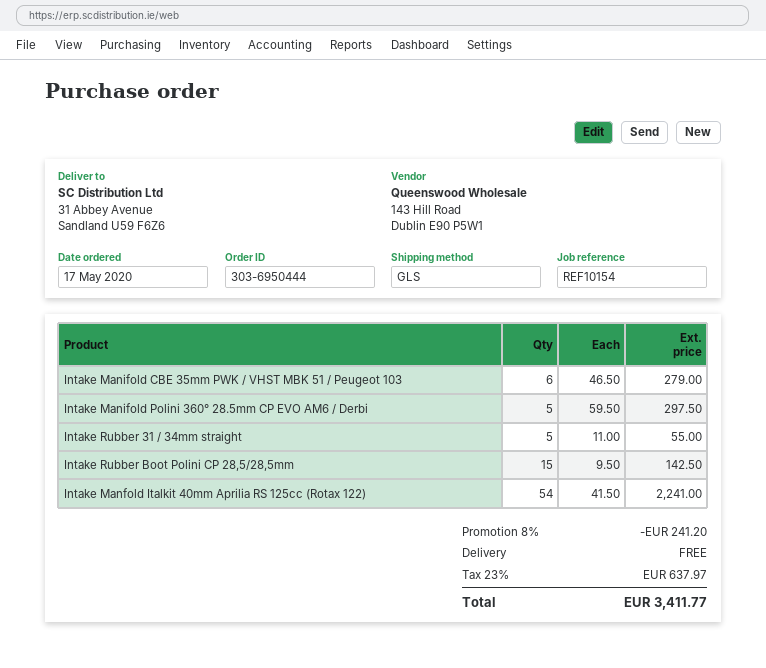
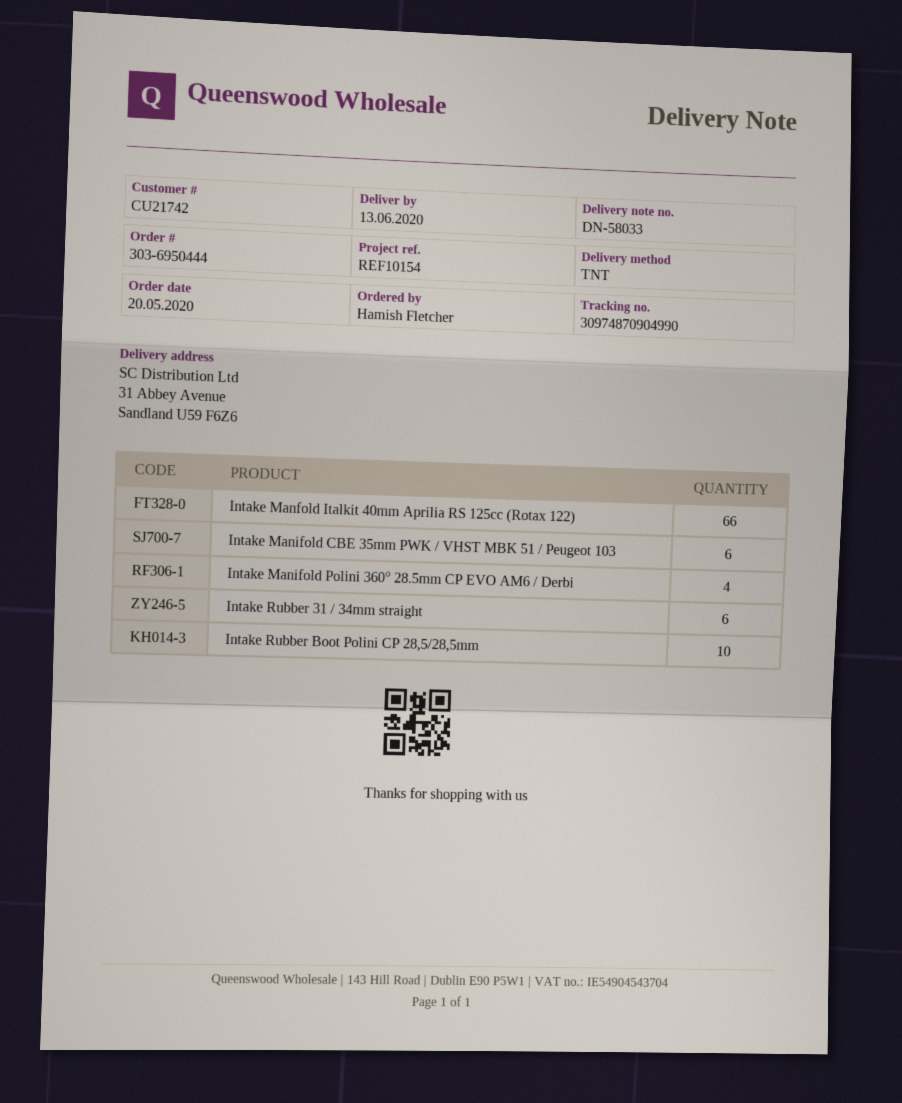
order date: 2020-05-17 -> 2020-05-20
shipping method: GLS -> TNT
Intake Manifold Polini 360° 28.5mm CP EVO AM6 / Derbi: 5 -> 4
Intake Rubber 31 / 34mm straight: 5 -> 6
Intake Rubber Boot Polini CP 28,5/28,5mm: 15 -> 10
Intake Manfold Italkit 40mm Aprilia RS 125cc (Rotax 122): 54 -> 66

